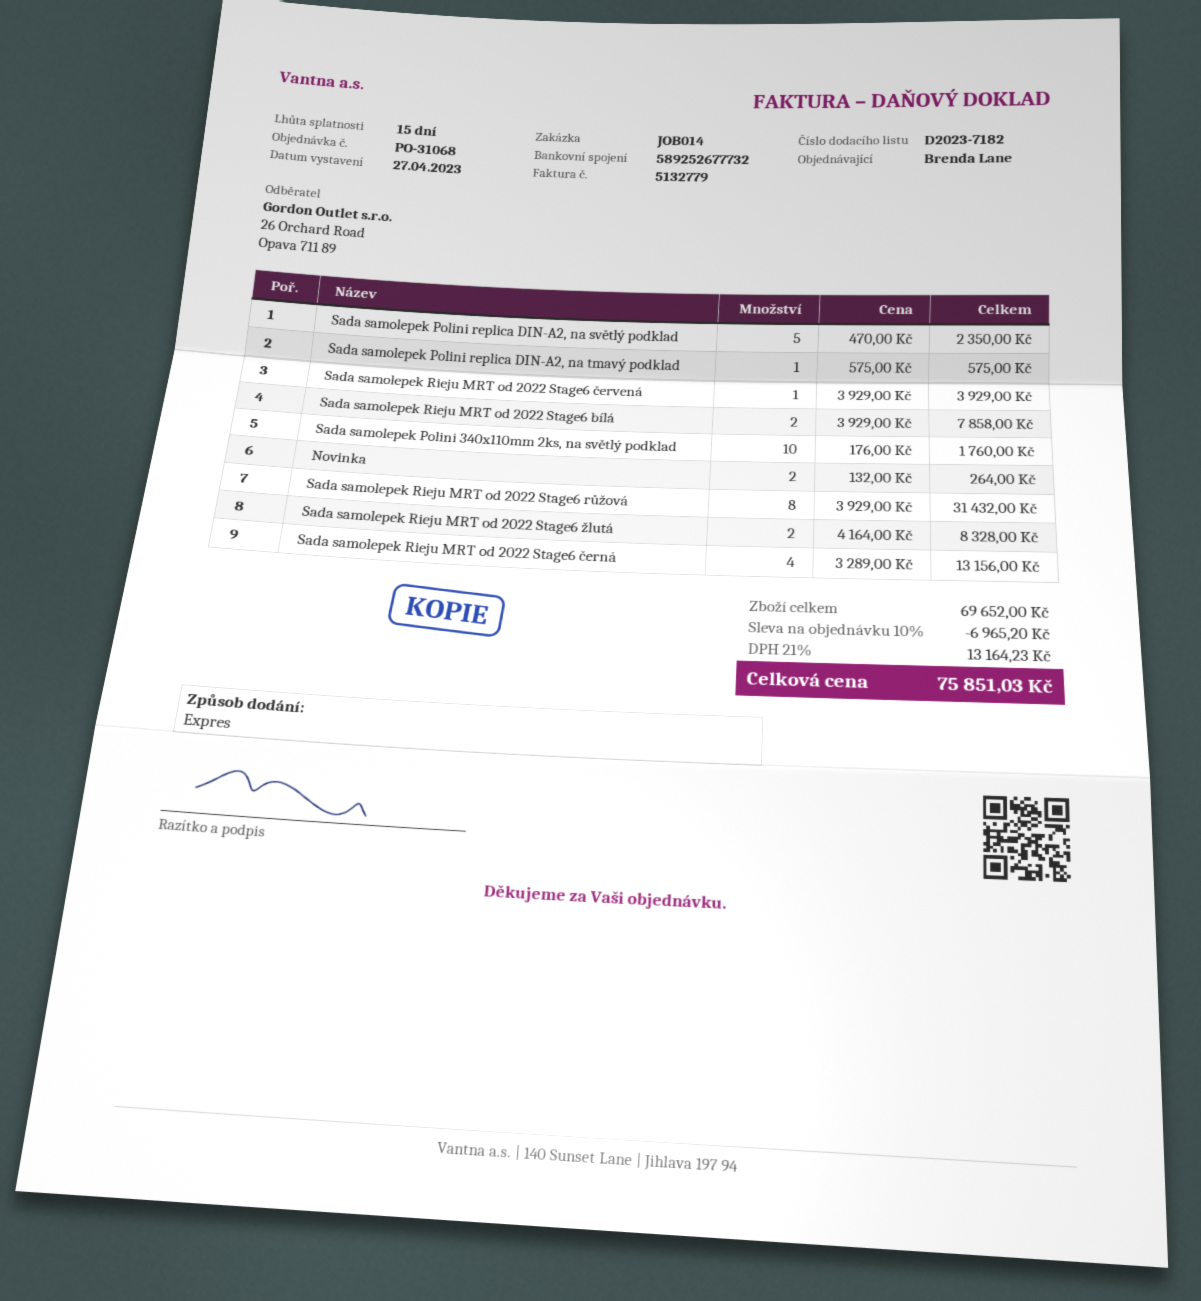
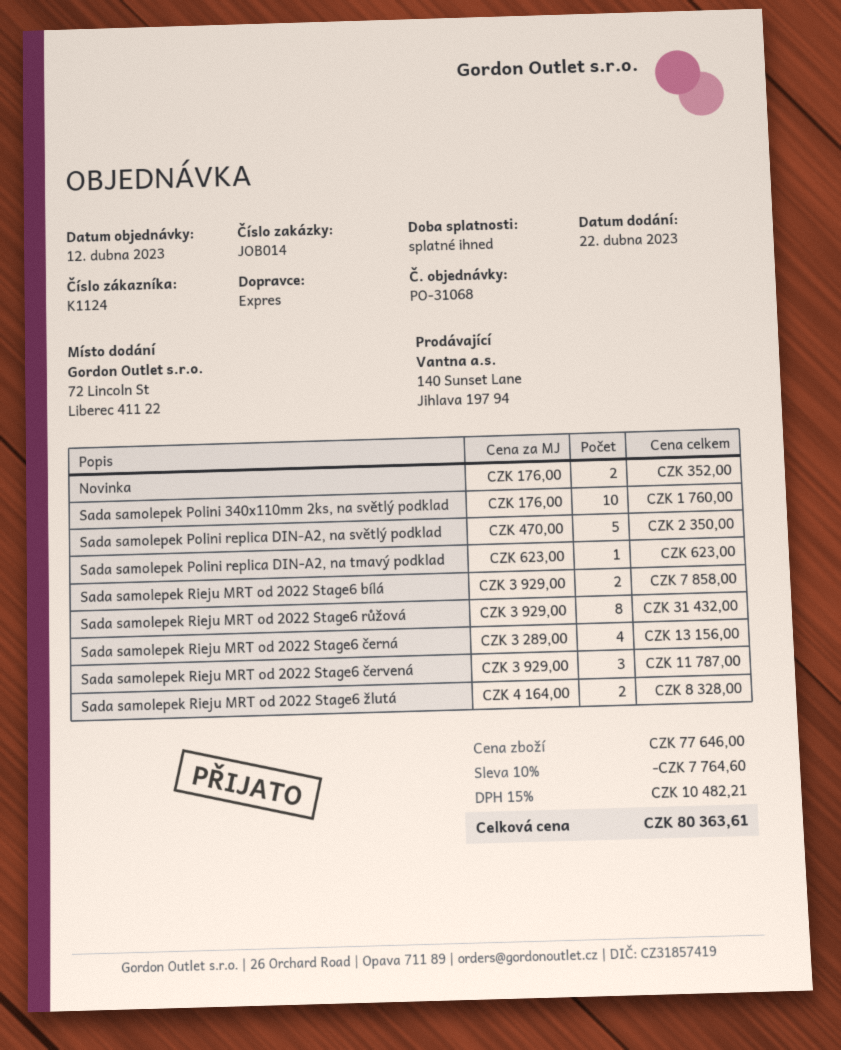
payment terms: 15 days -> on receipt
Sada samolepek Polini replica DIN-A2, na tmavý podklad: 1 x 575.00 = 575.00 -> 1 x 623.00 = 623.00
Sada samolepek Rieju MRT od 2022 Stage6 červená: 1 x 3929.00 = 3929.00 -> 3 x 3929.00 = 11787.00
Novinka: 2 x 132.00 = 264.00 -> 2 x 176.00 = 352.00
subtotal: 69652.00 -> 77646.00
discount: 10% = 6965.20 -> 10% = 7764.60
tax: 21% = 13164.23 -> 15% = 10482.21
total: 75851.03 -> 80363.61

